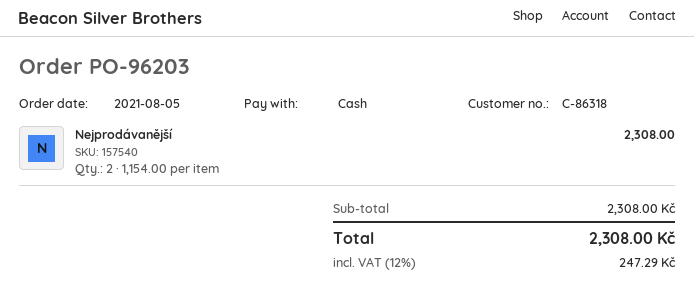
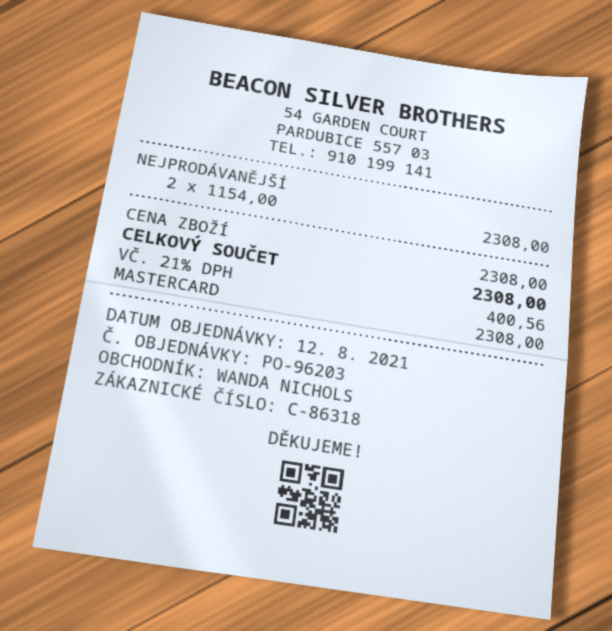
order date: 2021-08-05 -> 2021-08-12
payment method: cash -> Mastercard
tax: 12% = 247.29 -> 21% = 400.56

